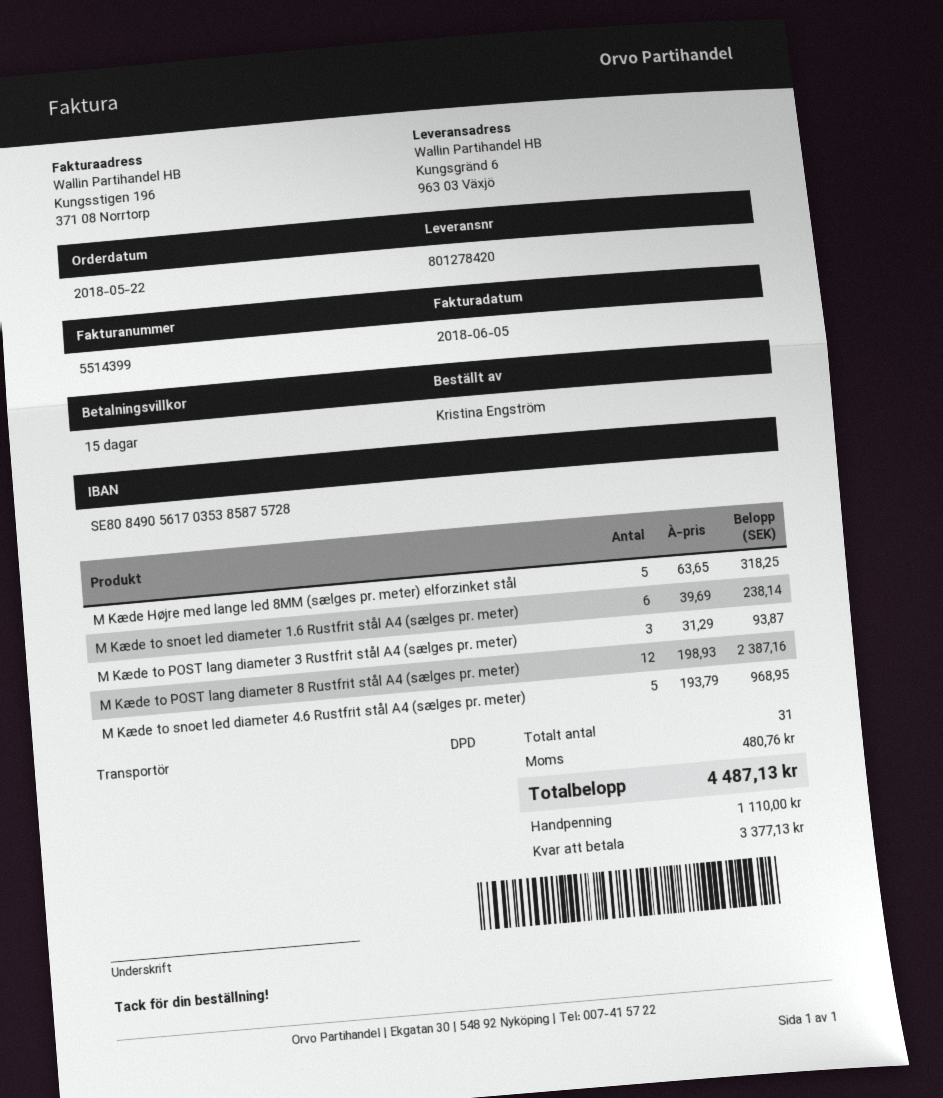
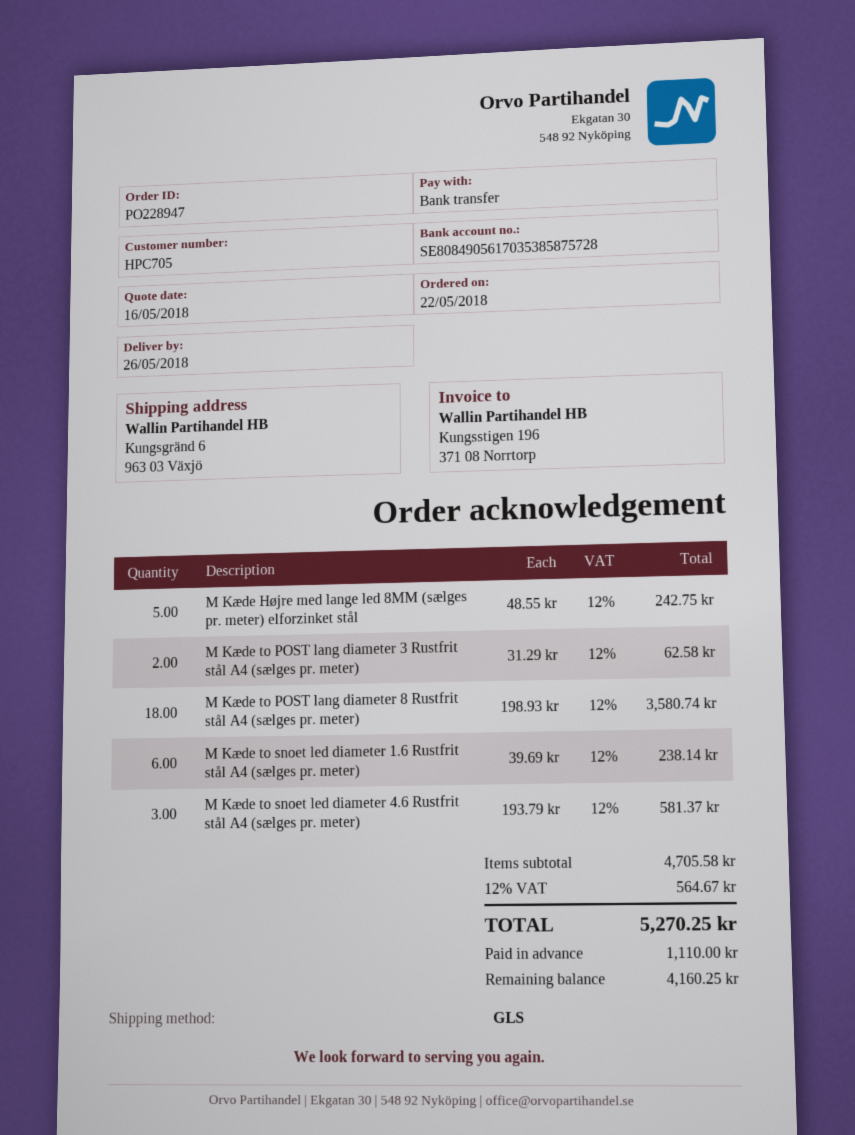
shipping method: DPD -> GLS
M Kæde Højre med lange led 8MM (sælges pr. meter) elforzinket stål: 5 x 63.65 = 318.25 -> 5 x 48.55 = 242.75
M Kæde to POST lang diameter 3 Rustfrit stål A4 (sælges pr. meter): 3 x 31.29 = 93.87 -> 2 x 31.29 = 62.58
M Kæde to POST lang diameter 8 Rustfrit stål A4 (sælges pr. meter): 12 x 198.93 = 2387.16 -> 18 x 198.93 = 3580.74
M Kæde to snoet led diameter 4.6 Rustfrit stål A4 (sælges pr. meter): 5 x 193.79 = 968.95 -> 3 x 193.79 = 581.37
tax: 480.76 -> 564.67
total: 4487.13 -> 5270.25
balance: 3377.13 -> 4160.25

